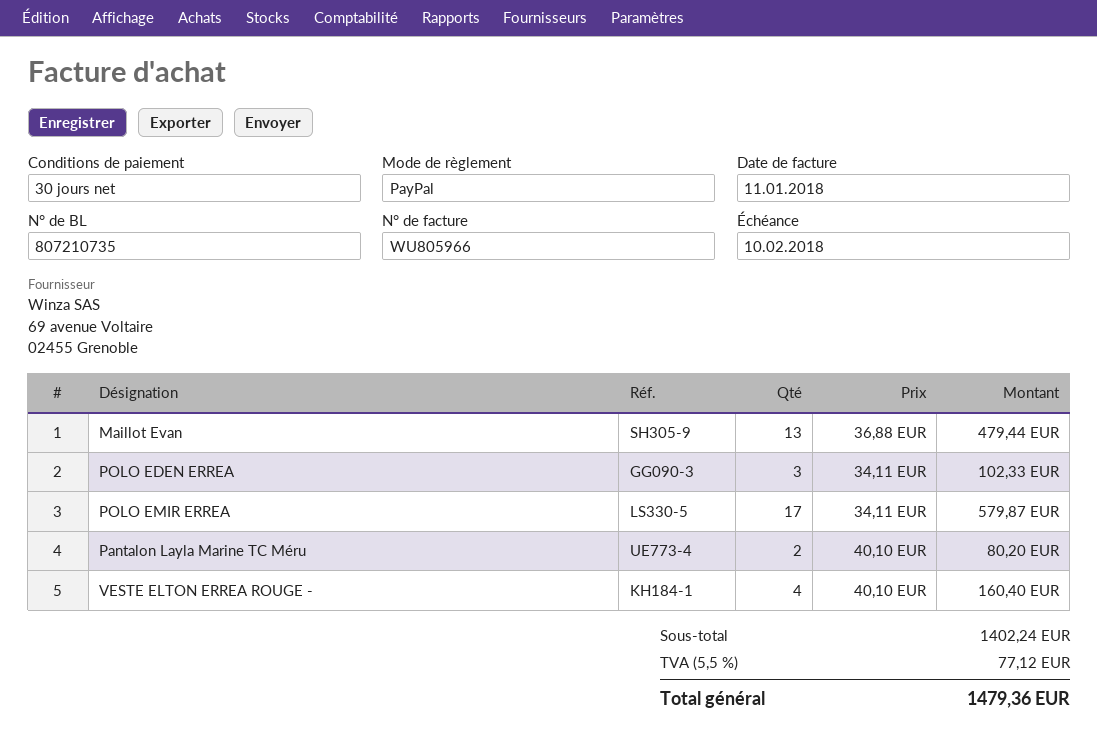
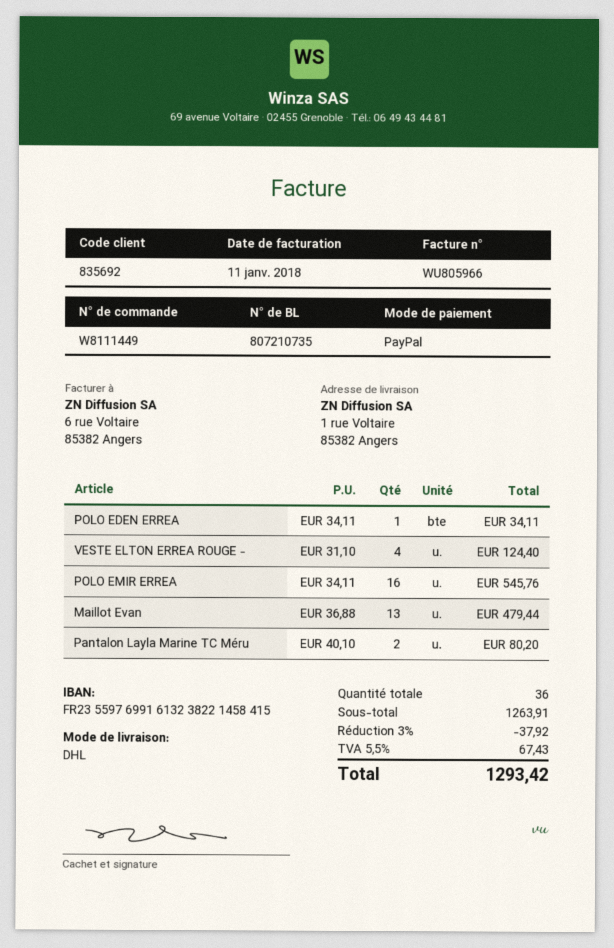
POLO EDEN ERREA: 3 x 34.11 = 102.33 -> 1 x 34.11 = 34.11
POLO EMIR ERREA: 17 x 34.11 = 579.87 -> 16 x 34.11 = 545.76
VESTE ELTON ERREA ROUGE -: 4 x 40.10 = 160.40 -> 4 x 31.10 = 124.40
subtotal: 1402.24 -> 1263.91
discount: none -> 3% = 37.92
tax: 5.5% = 77.12 -> 5.5% = 67.43
total: 1479.36 -> 1293.42

